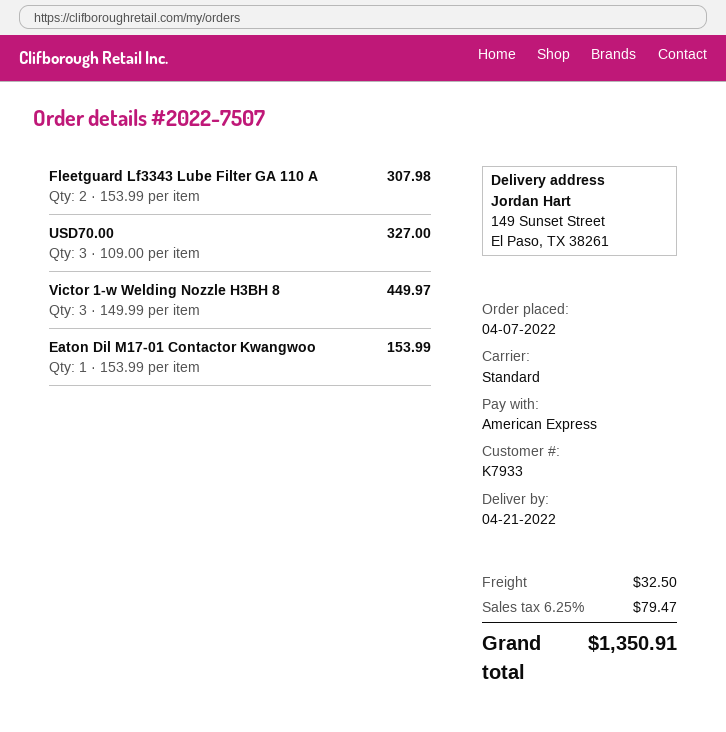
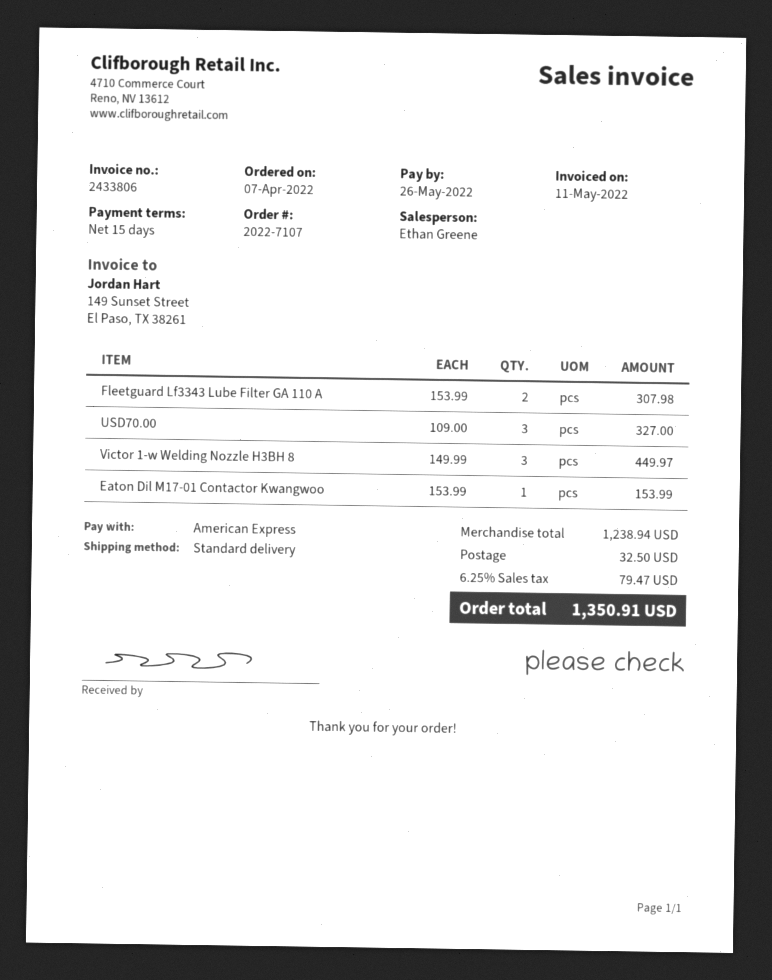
order number: 2022-7507 -> 2022-7107

